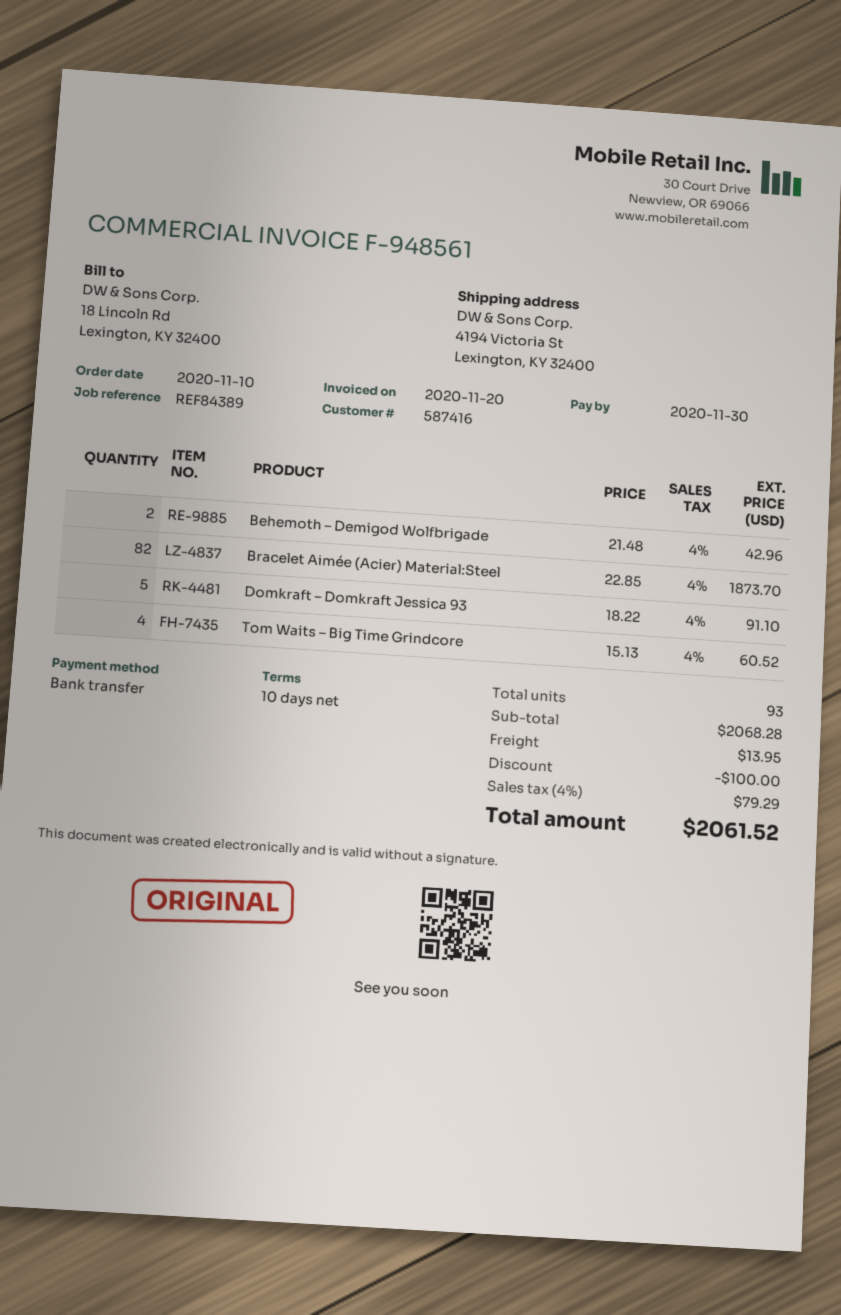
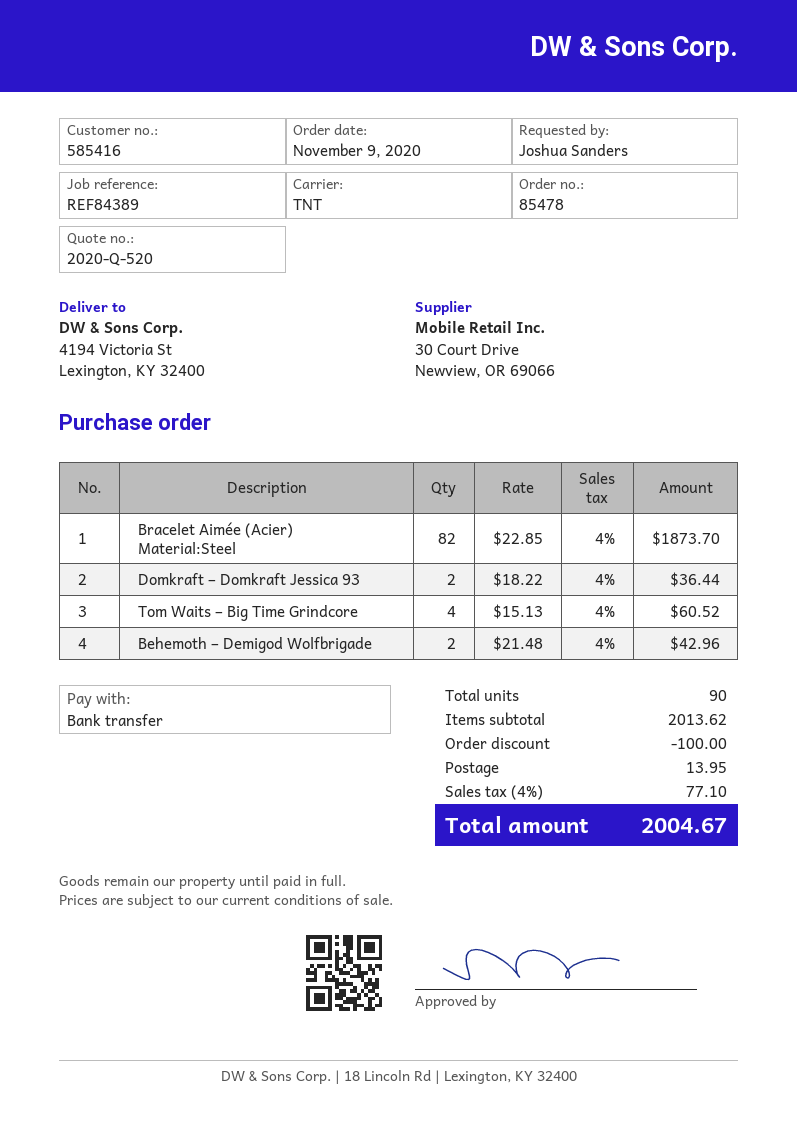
order date: 2020-11-10 -> 2020-11-09
customer number: 587416 -> 585416
Domkraft – Domkraft Jessica 93: 5 x 18.22 = 91.10 -> 2 x 18.22 = 36.44
total quantity: 93 -> 90
subtotal: 2068.28 -> 2013.62
tax: 4% = 79.29 -> 4% = 77.10
total: 2061.52 -> 2004.67

